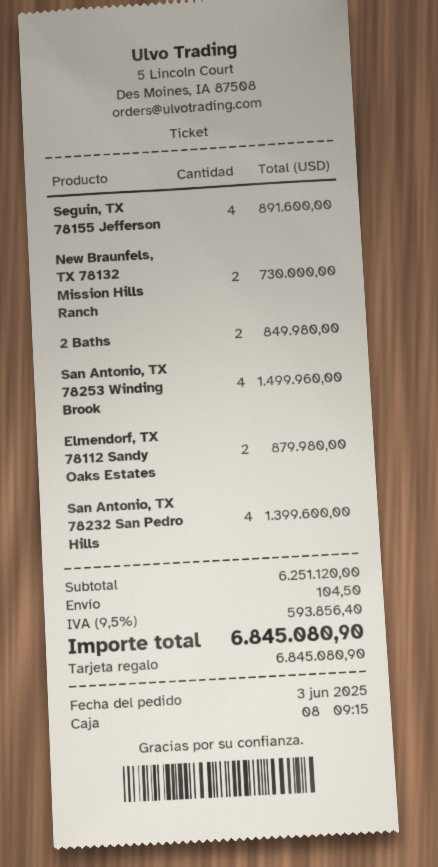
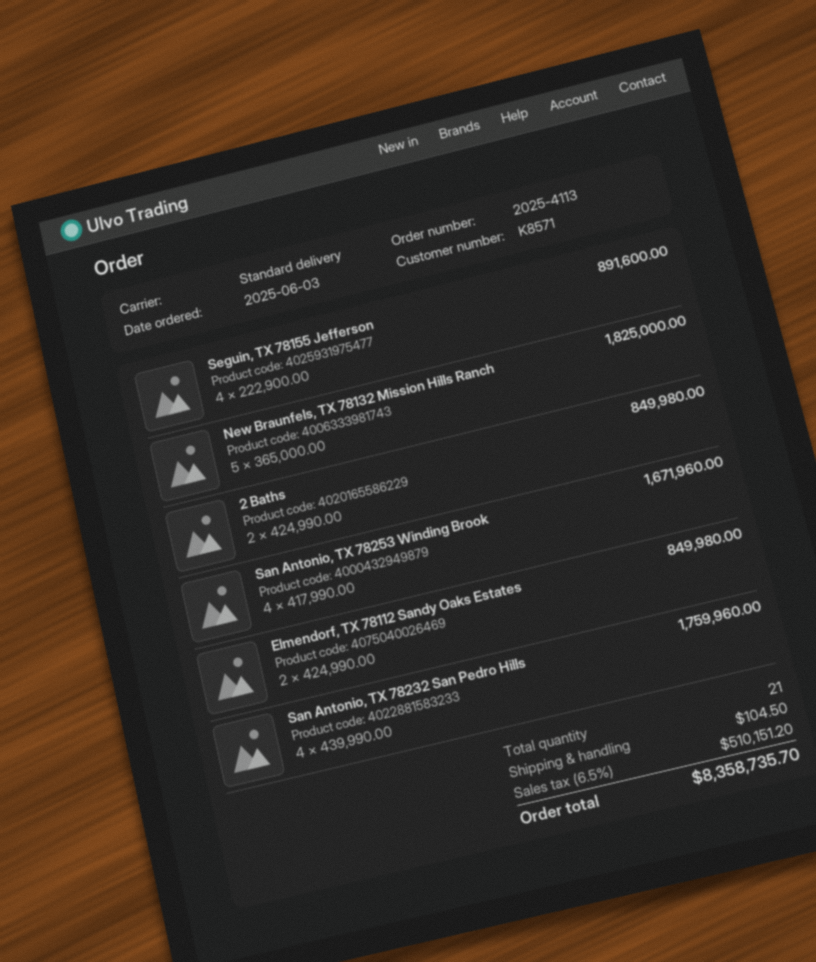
New Braunfels, TX 78132 Mission Hills Ranch: 2 for 730000.00 -> 5 for 1825000.00
San Antonio, TX 78253 Winding Brook: 4 for 1499960.00 -> 4 for 1671960.00
Elmendorf, TX 78112 Sandy Oaks Estates: 2 for 879980.00 -> 2 for 849980.00
San Antonio, TX 78232 San Pedro Hills: 4 for 1399600.00 -> 4 for 1759960.00
tax: 9.5% = 593856.40 -> 6.5% = 510151.20
total: 6845080.90 -> 8358735.70

